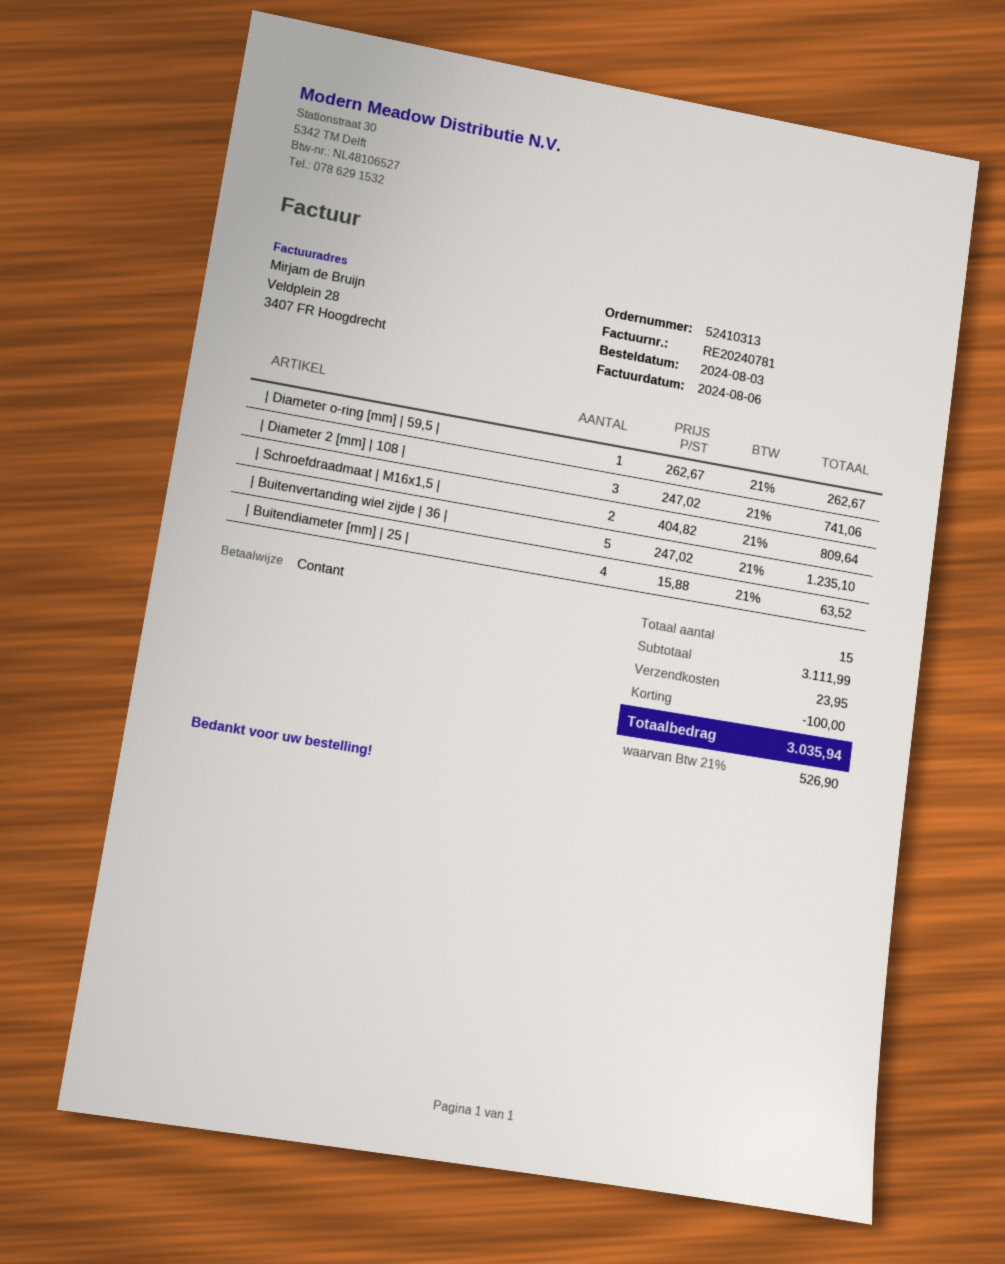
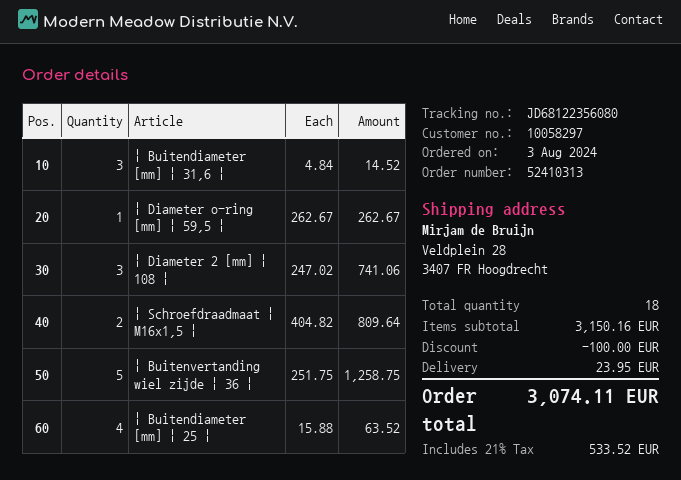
| Buitenvertanding wiel zijde | 36 |: 5 x 247.02 = 1235.10 -> 5 x 251.75 = 1258.75
| Buitendiameter [mm] | 31,6 |: none -> 3 x 4.84 = 14.52
total quantity: 15 -> 18
subtotal: 3111.99 -> 3150.16
tax: 21% = 526.90 -> 21% = 533.52
total: 3035.94 -> 3074.11

